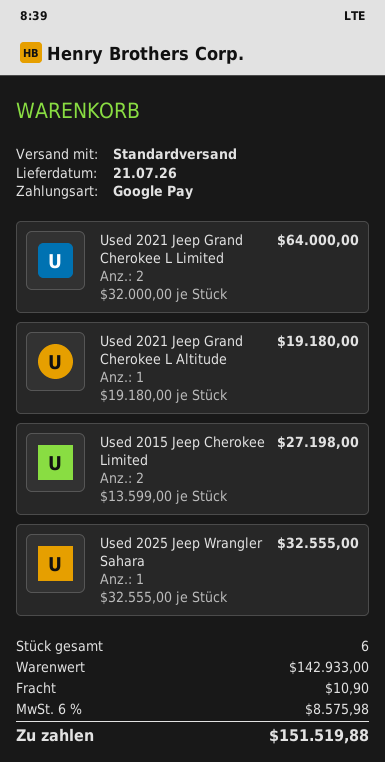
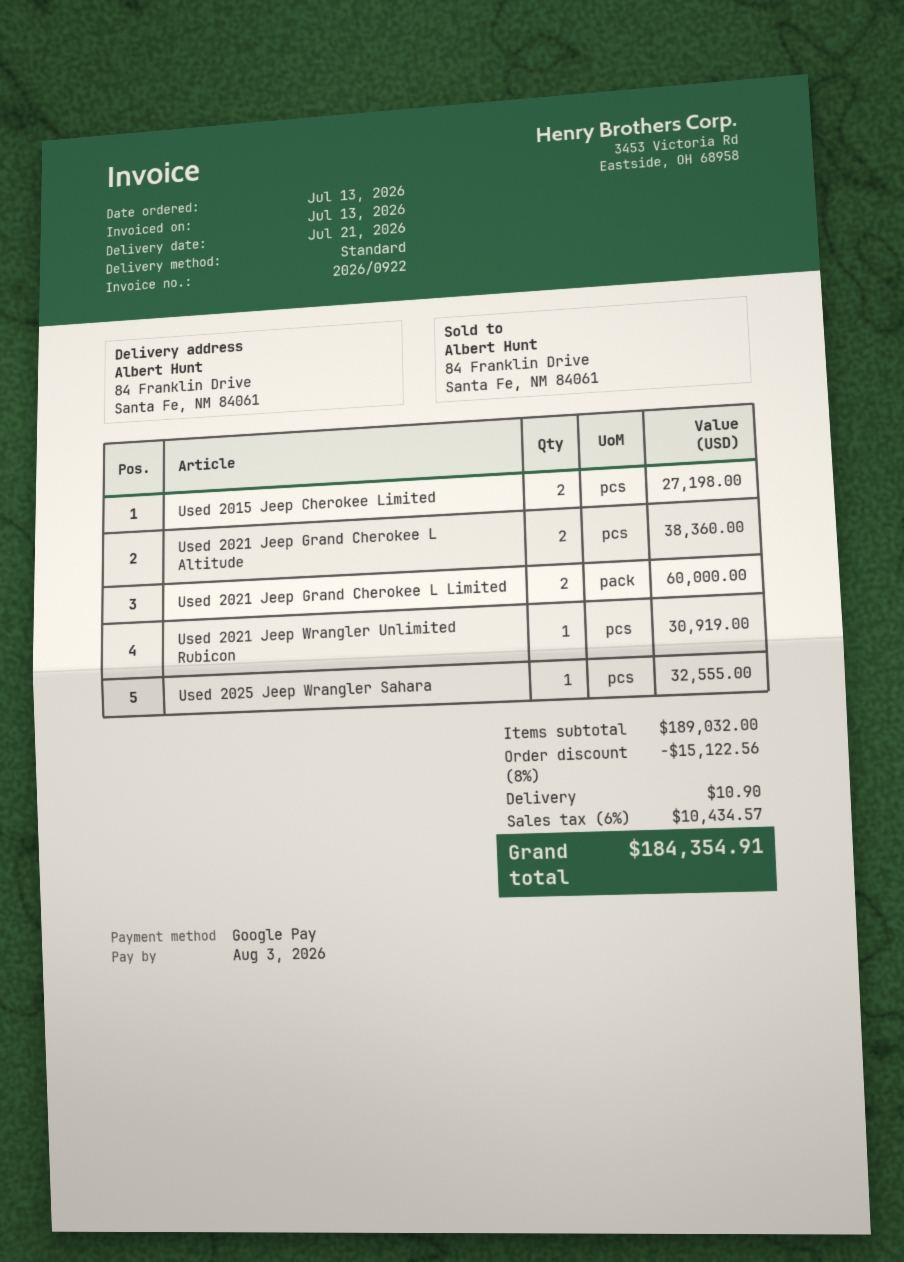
Used 2021 Jeep Grand Cherokee L Limited: 2 for 64000.00 -> 2 for 60000.00
Used 2021 Jeep Grand Cherokee L Altitude: 1 for 19180.00 -> 2 for 38360.00
Used 2021 Jeep Wrangler Unlimited Rubicon: none -> 1 for 30919.00
subtotal: 142933.00 -> 189032.00
discount: none -> 8% = 15122.56
tax: 6% = 8575.98 -> 6% = 10434.57
total: 151519.88 -> 184354.91

